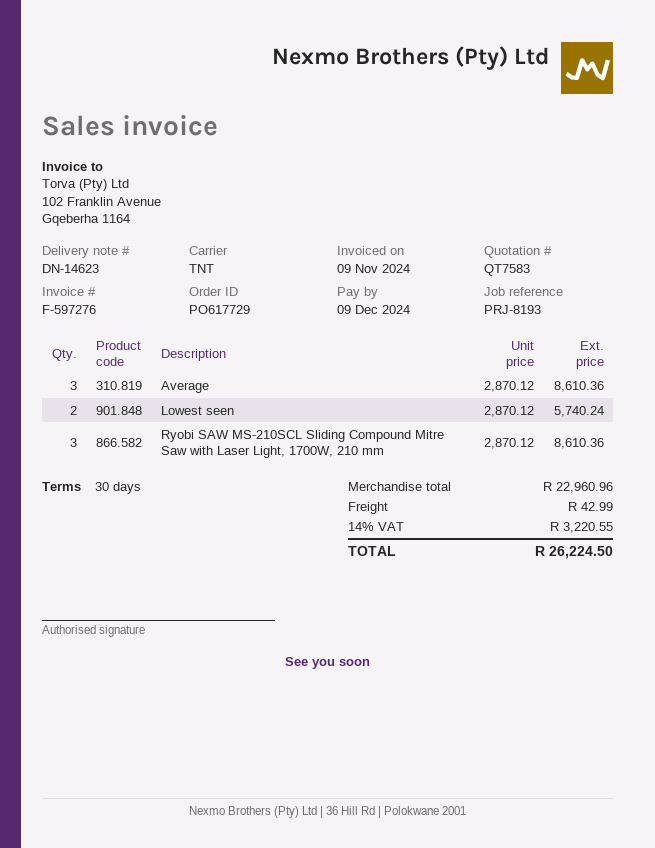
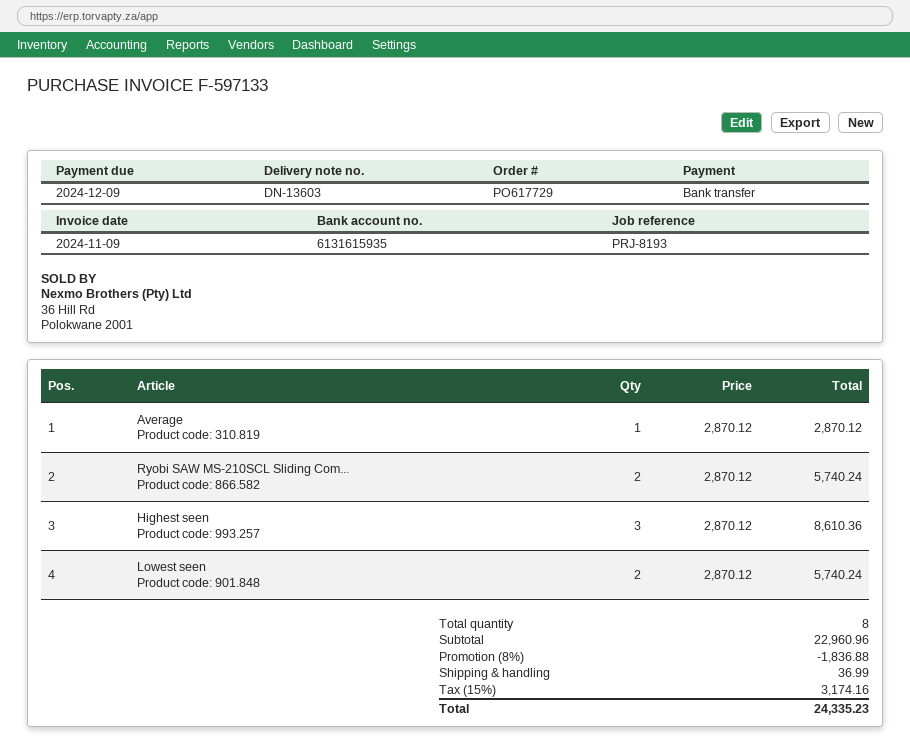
delivery note number: DN-14623 -> DN-13603
invoice number: F-597276 -> F-597133
Average: 3 x 2870.12 = 8610.36 -> 1 x 2870.12 = 2870.12
Ryobi SAW MS-210SCL Sliding Compound Mitre Saw with Laser Light, 1700W, 210 mm: 3 x 2870.12 = 8610.36 -> 2 x 2870.12 = 5740.24
Highest seen: none -> 3 x 2870.12 = 8610.36
discount: none -> 8% = 1836.88
shipping: 42.99 -> 36.99
tax: 14% = 3220.55 -> 15% = 3174.16
total: 26224.50 -> 24335.23

